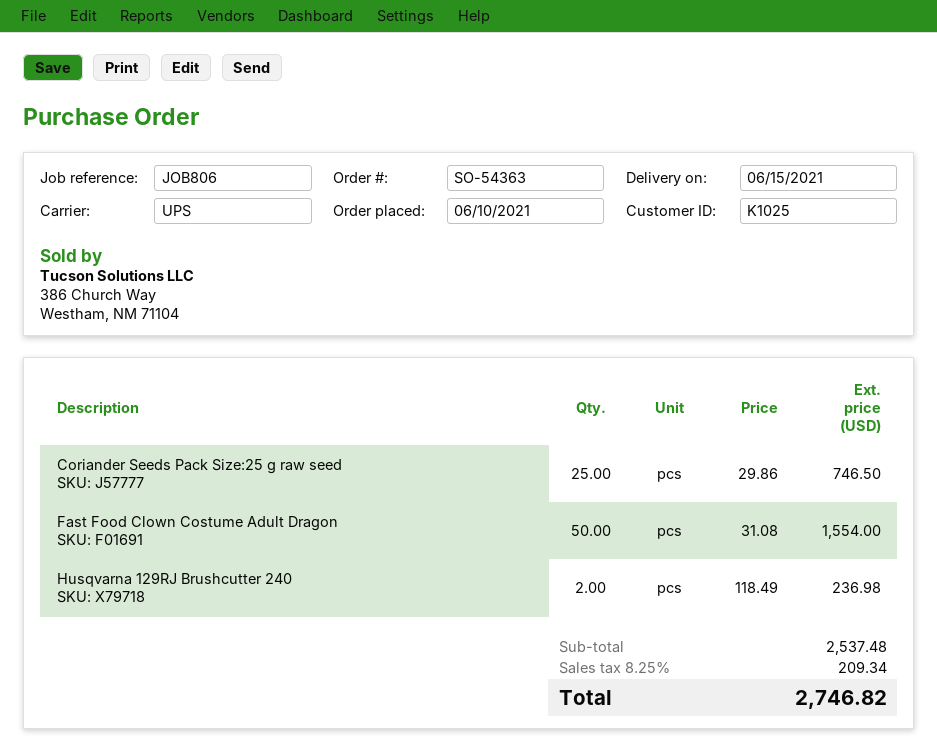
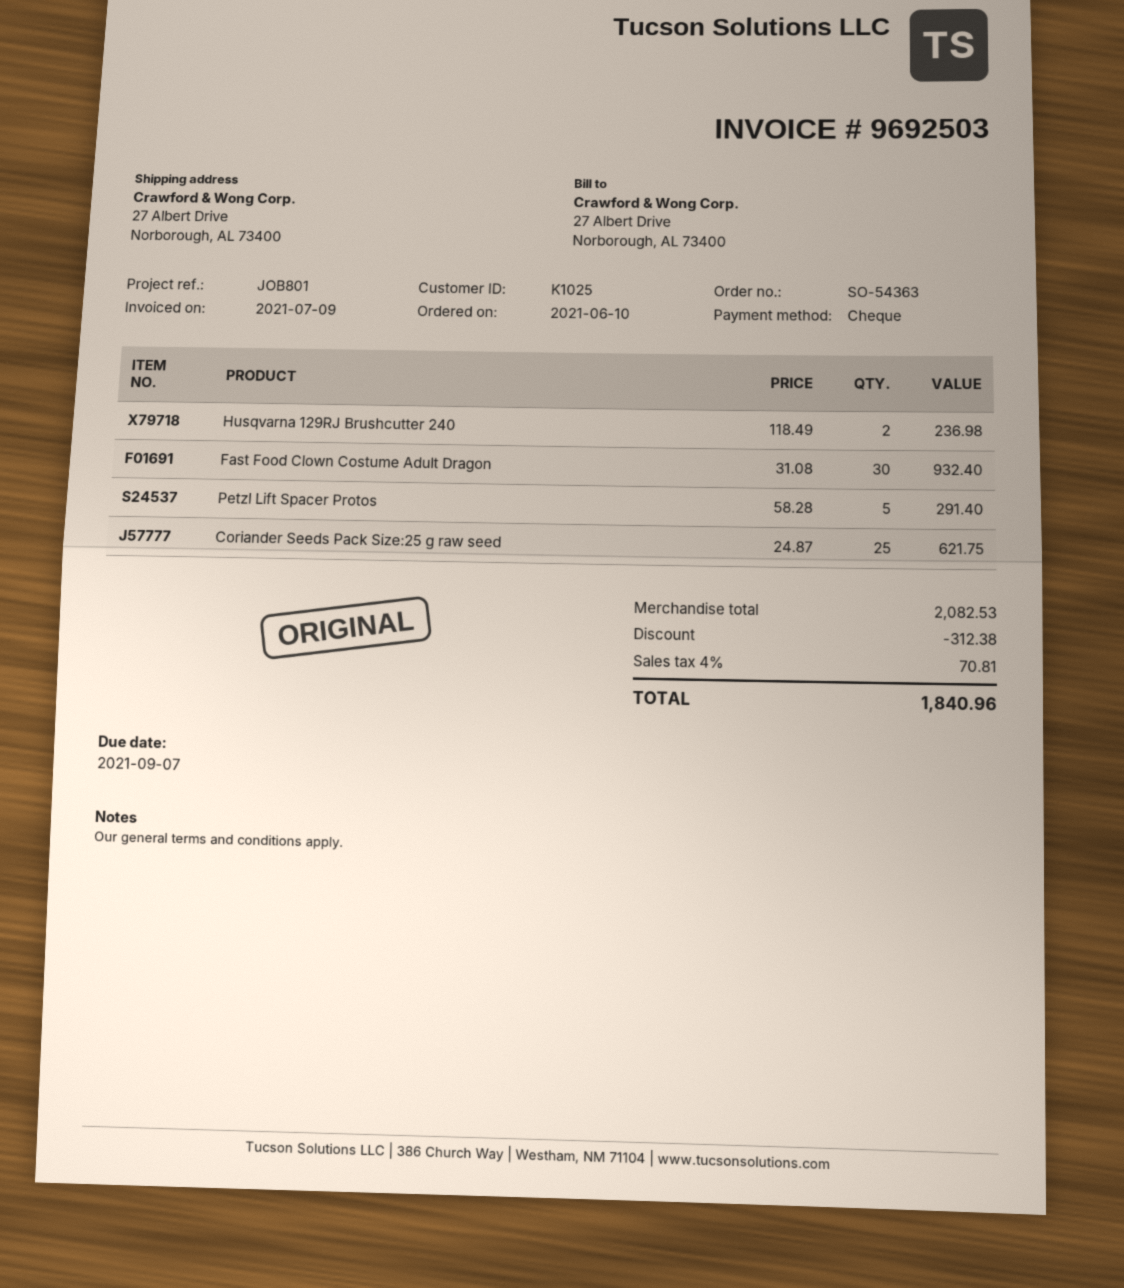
reference: JOB806 -> JOB801
Coriander Seeds Pack Size:25 g raw seed: 25 x 29.86 = 746.50 -> 25 x 24.87 = 621.75
Fast Food Clown Costume Adult Dragon: 50 x 31.08 = 1554.00 -> 30 x 31.08 = 932.40
Petzl Lift Spacer Protos: none -> 5 x 58.28 = 291.40
subtotal: 2537.48 -> 2082.53
discount: none -> 312.38
tax: 8.25% = 209.34 -> 4% = 70.81
total: 2746.82 -> 1840.96

